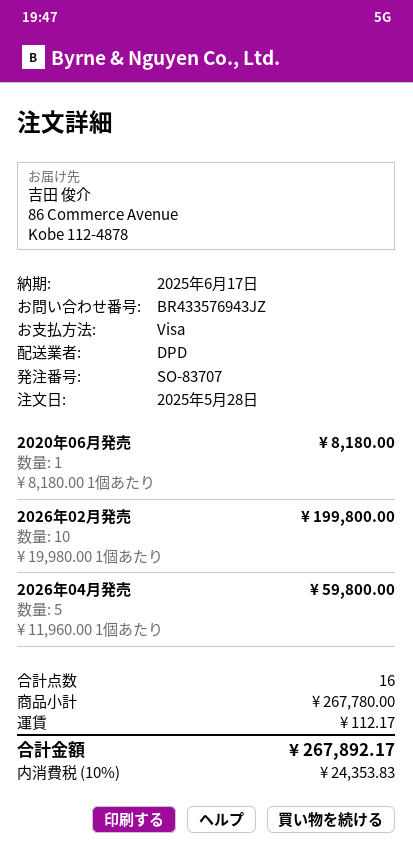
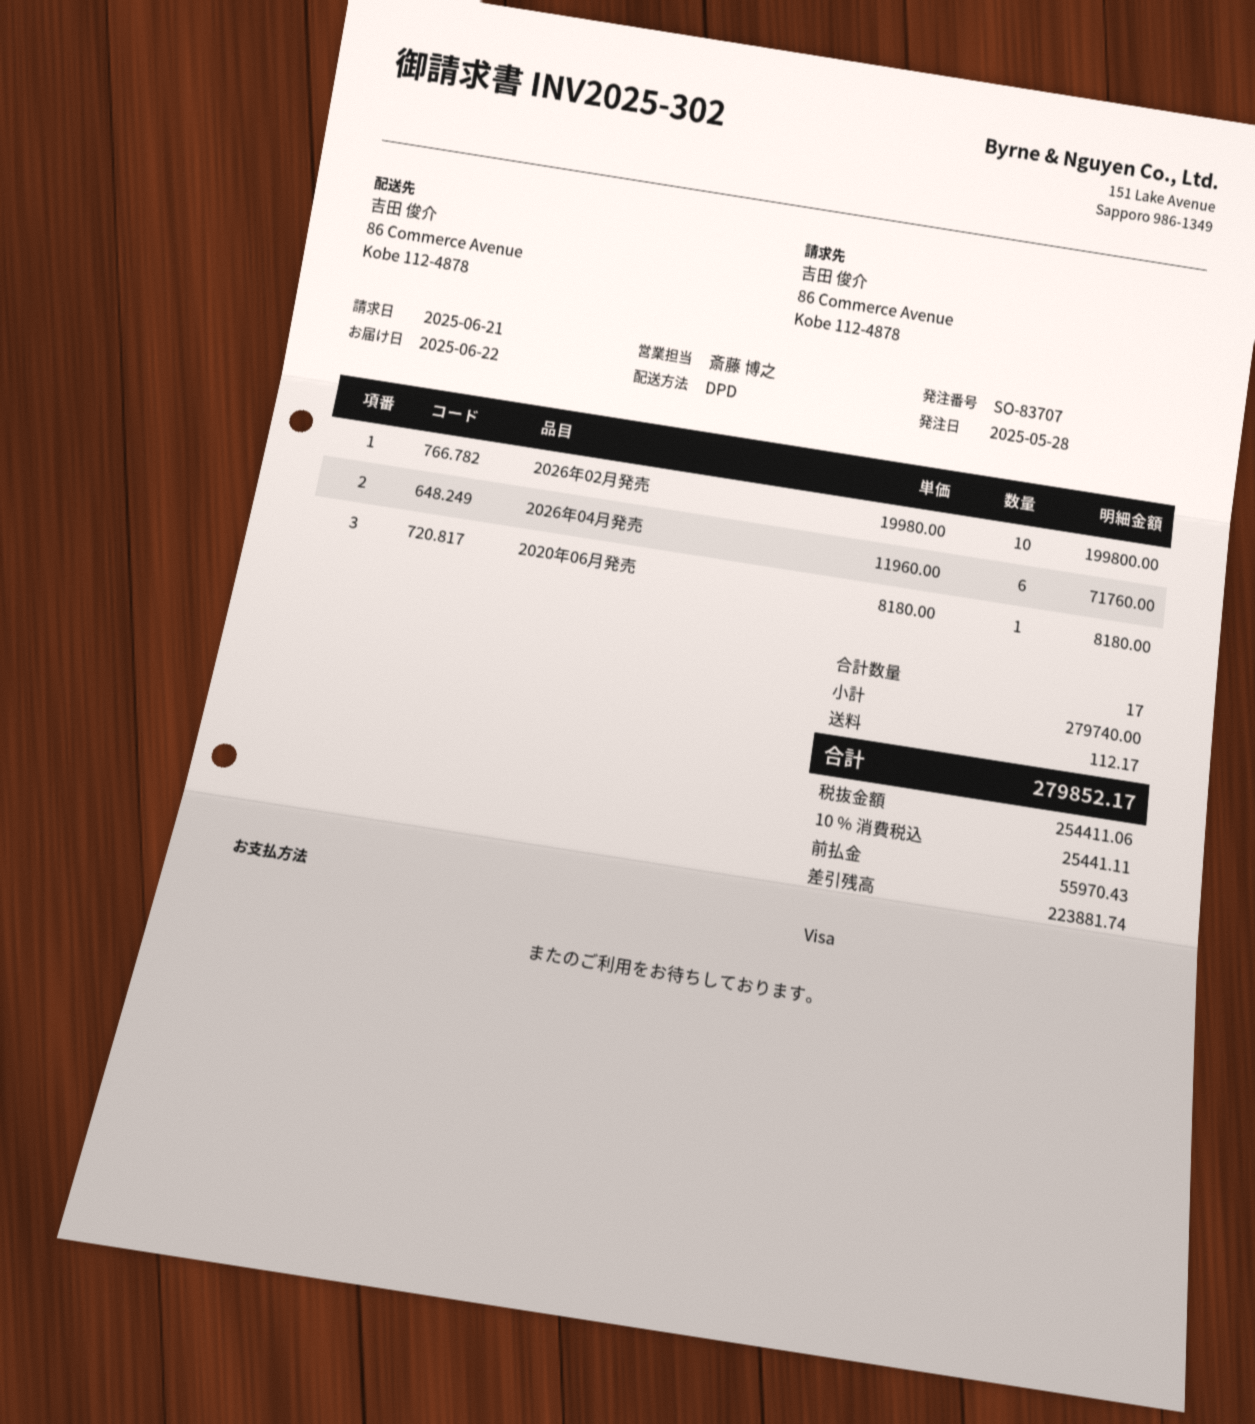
delivery date: 2025-06-17 -> 2025-06-22
2026年04月発売: 5 x 11960.00 = 59800.00 -> 6 x 11960.00 = 71760.00
total quantity: 16 -> 17
subtotal: 267780.00 -> 279740.00
tax: 10% = 24353.83 -> 10% = 25441.11
total: 267892.17 -> 279852.17

